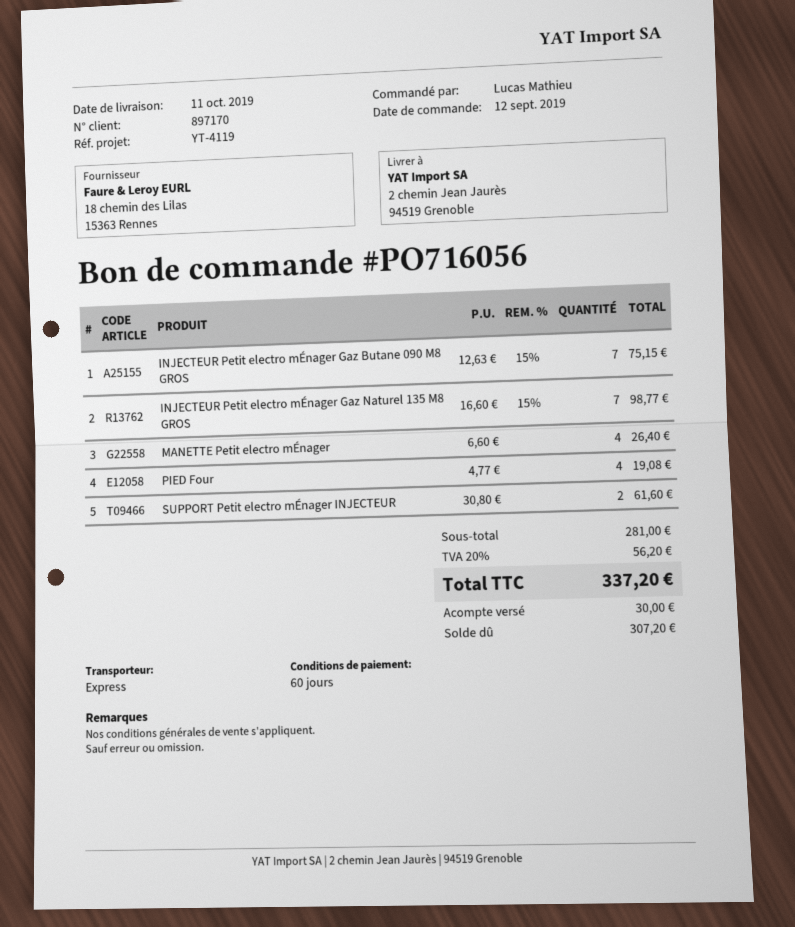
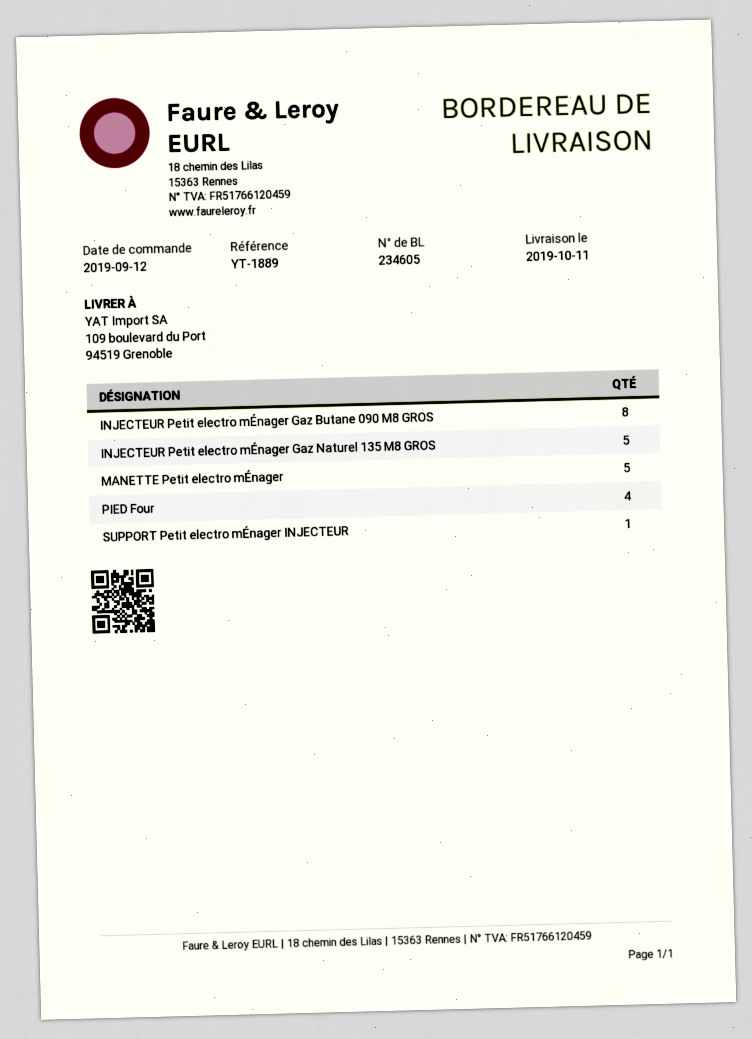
reference: YT-4119 -> YT-1889
ship to: 2 chemin Jean Jaurès, 94519 Grenoble -> 109 boulevard du Port, 94519 Grenoble
INJECTEUR Petit electro mÉnager Gaz Butane 090 M8 GROS: 7 -> 8
INJECTEUR Petit electro mÉnager Gaz Naturel 135 M8 GROS: 7 -> 5
MANETTE Petit electro mÉnager: 4 -> 5
SUPPORT Petit electro mÉnager INJECTEUR: 2 -> 1

